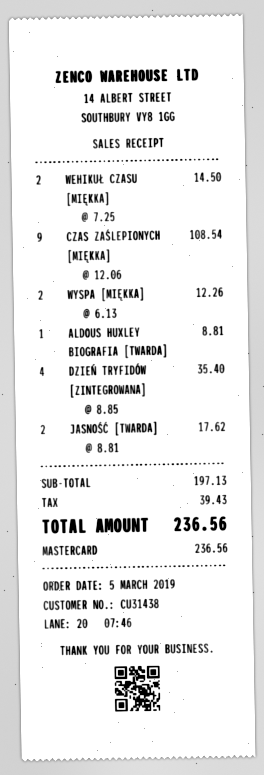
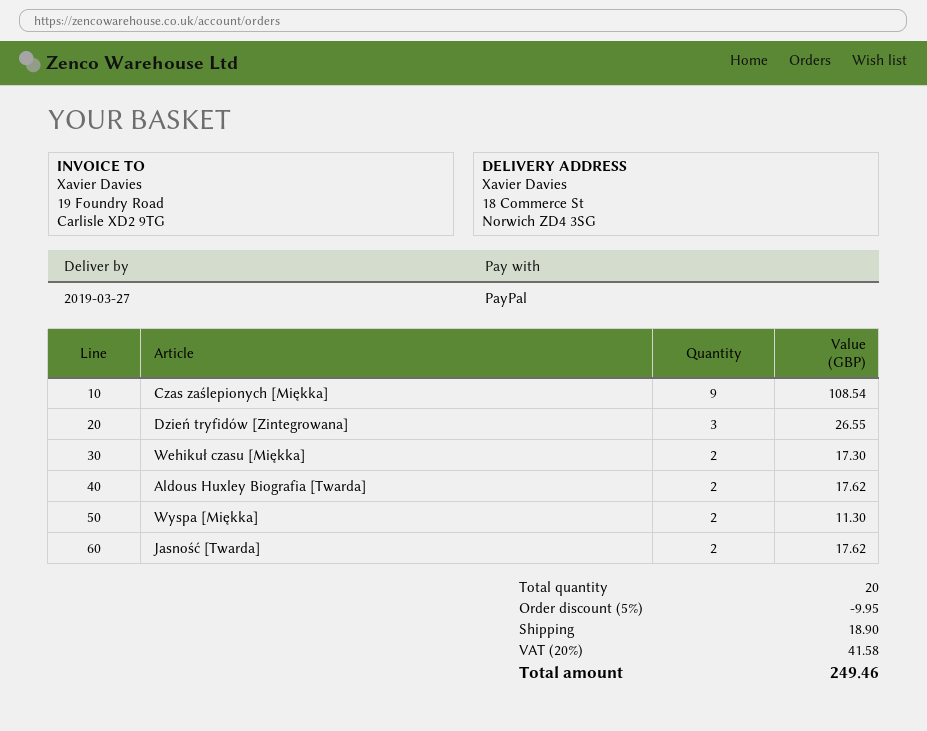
payment method: Mastercard -> PayPal
WEHIKUŁ CZASU [MIĘKKA]: 2 for 14.50 -> 2 for 17.30
WYSPA [MIĘKKA]: 2 for 12.26 -> 2 for 11.30
ALDOUS HUXLEY BIOGRAFIA [TWARDA]: 1 for 8.81 -> 2 for 17.62
DZIEŃ TRYFIDÓW [ZINTEGROWANA]: 4 for 35.40 -> 3 for 26.55
discount: none -> 5% = 9.95
shipping: none -> 18.90
tax: 39.43 -> 41.58
total: 236.56 -> 249.46

